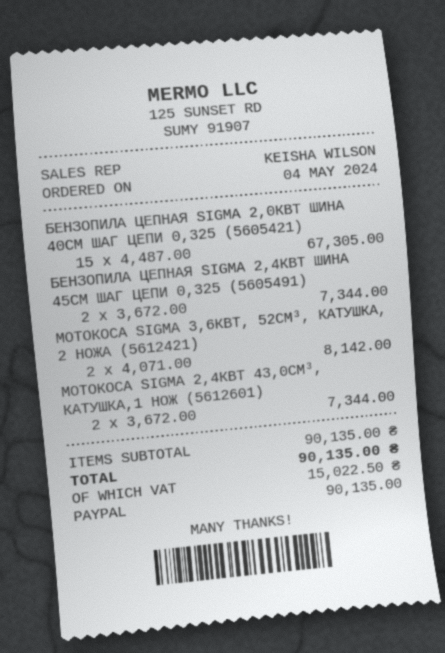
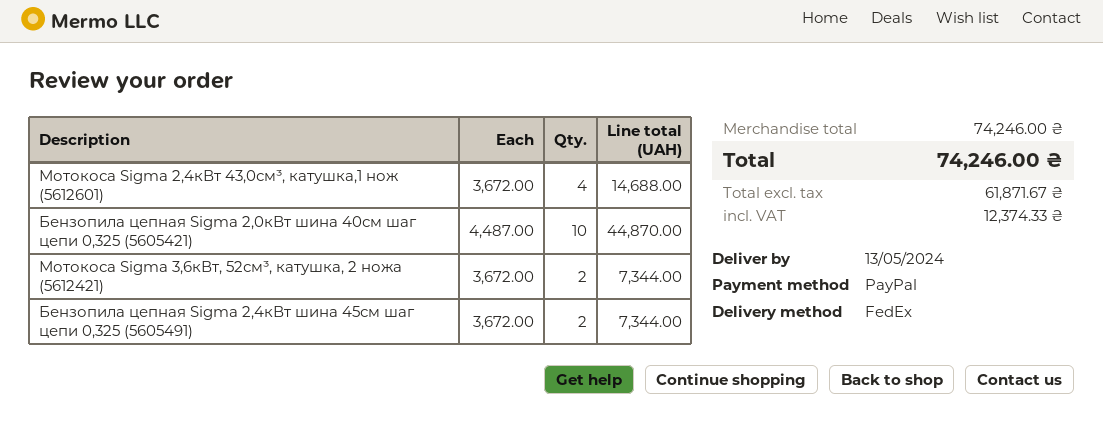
БЕНЗОПИЛА ЦЕПНАЯ SIGMA 2,0КВТ ШИНА 40СМ ШАГ ЦЕПИ 0,325 (5605421): 15 x 4487.00 = 67305.00 -> 10 x 4487.00 = 44870.00
МОТОКОСА SIGMA 3,6КВТ, 52СМ³, КАТУШКА, 2 НОЖА (5612421): 2 x 4071.00 = 8142.00 -> 2 x 3672.00 = 7344.00
МОТОКОСА SIGMA 2,4КВТ 43,0СМ³, КАТУШКА,1 НОЖ (5612601): 2 x 3672.00 = 7344.00 -> 4 x 3672.00 = 14688.00
subtotal: 90135.00 -> 74246.00
tax: 15022.50 -> 12374.33
total: 90135.00 -> 74246.00

